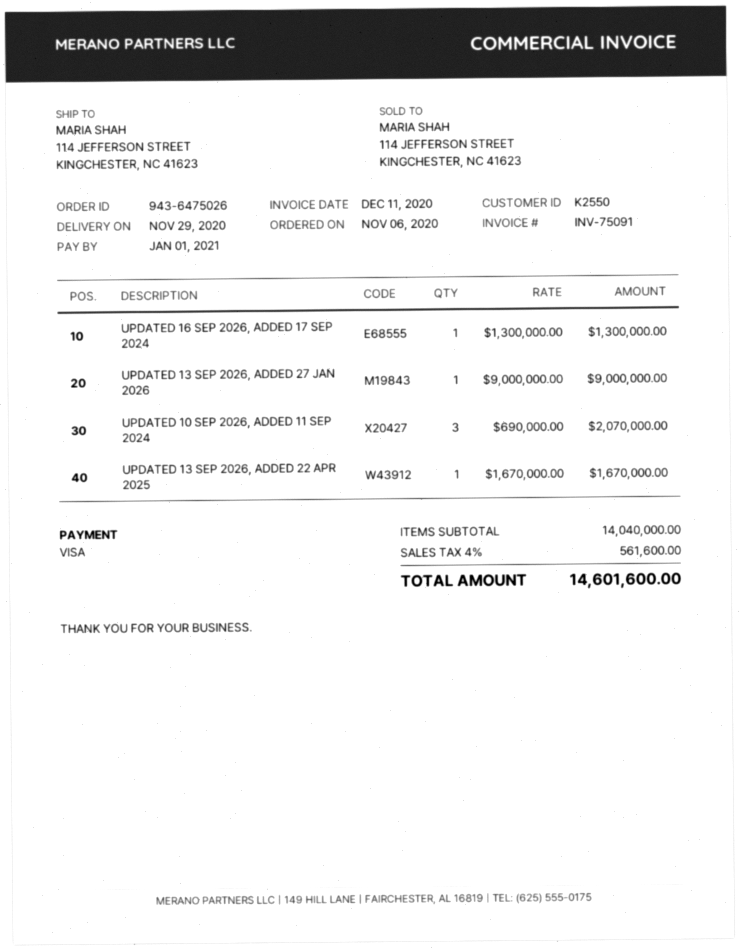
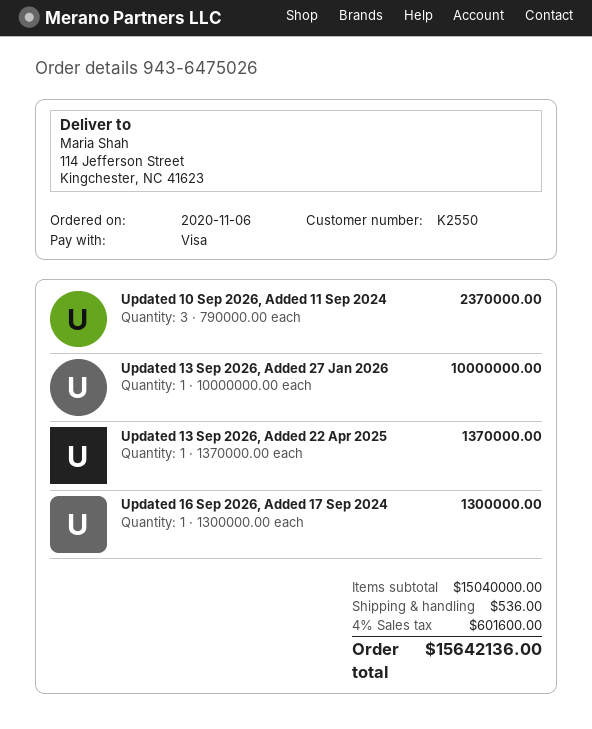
UPDATED 13 SEP 2026, ADDED 27 JAN 2026: 1 x 9000000.00 = 9000000.00 -> 1 x 10000000.00 = 10000000.00
UPDATED 10 SEP 2026, ADDED 11 SEP 2024: 3 x 690000.00 = 2070000.00 -> 3 x 790000.00 = 2370000.00
UPDATED 13 SEP 2026, ADDED 22 APR 2025: 1 x 1670000.00 = 1670000.00 -> 1 x 1370000.00 = 1370000.00
subtotal: 14040000.00 -> 15040000.00
shipping: none -> 536.00
tax: 4% = 561600.00 -> 4% = 601600.00
total: 14601600.00 -> 15642136.00

